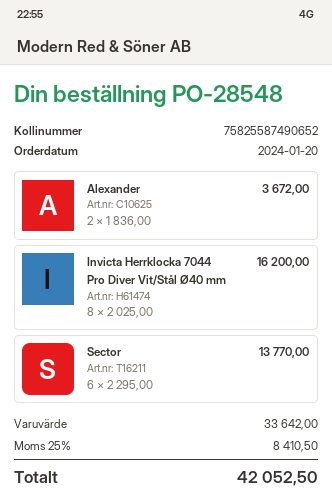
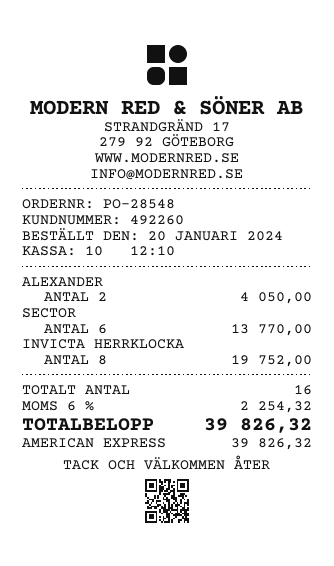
Alexander: 2 for 3672.00 -> 2 for 4050.00
Invicta Herrklocka 7044 Pro Diver Vit/Stål Ø40 mm: 8 for 16200.00 -> 8 for 19752.00
tax: 25% = 8410.50 -> 6% = 2254.32
total: 42052.50 -> 39826.32

